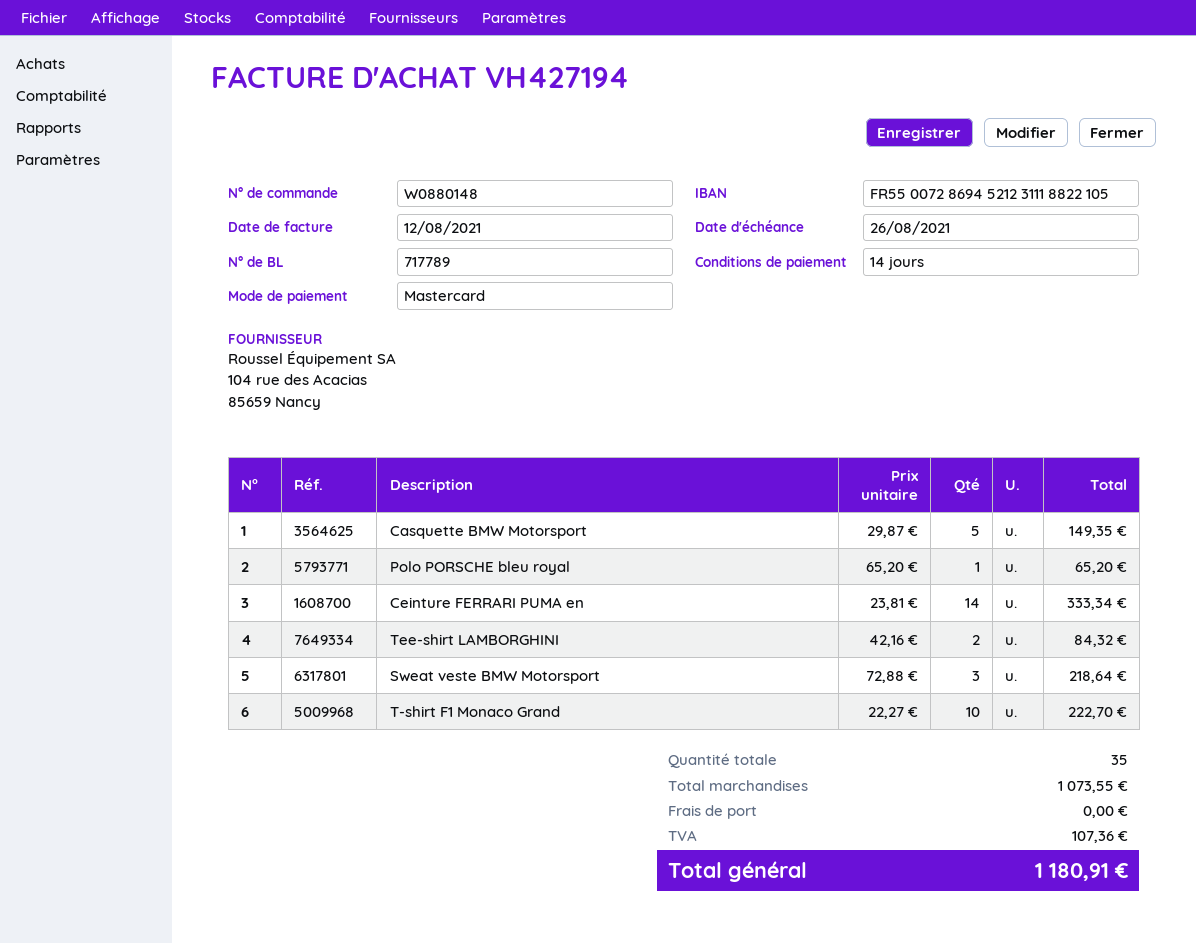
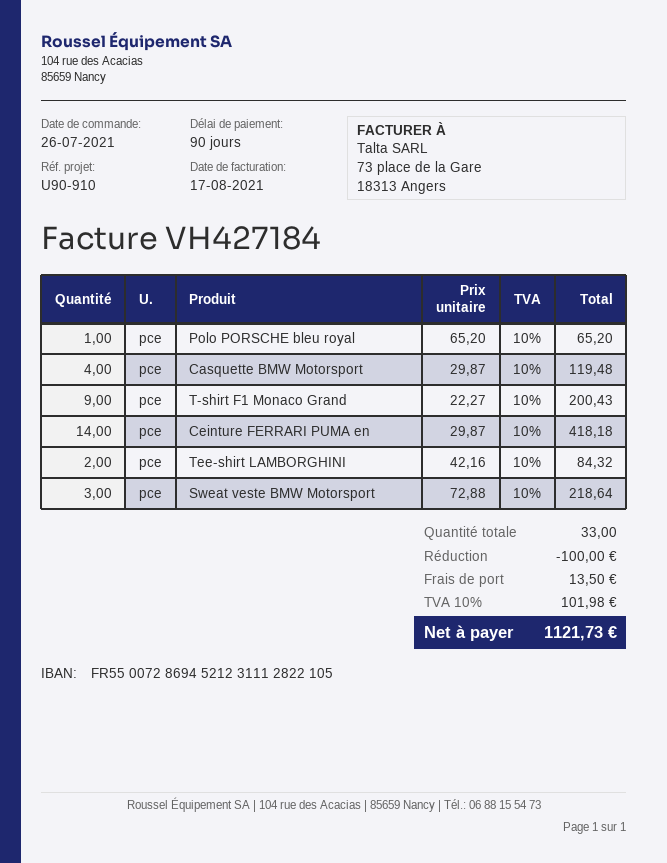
invoice number: VH427194 -> VH427184
invoice date: 2021-08-12 -> 2021-08-17
payment terms: 14 days -> 90 days
bank account: FR5500728694521231118822105 -> FR5500728694521231112822105
Casquette BMW Motorsport: 5 x 29.87 = 149.35 -> 4 x 29.87 = 119.48
Ceinture FERRARI PUMA en: 14 x 23.81 = 333.34 -> 14 x 29.87 = 418.18
T-shirt F1 Monaco Grand: 10 x 22.27 = 222.70 -> 9 x 22.27 = 200.43
total quantity: 35 -> 33
discount: none -> 100.00
shipping: 0.00 -> 13.50
tax: 107.36 -> 101.98
total: 1180.91 -> 1121.73

